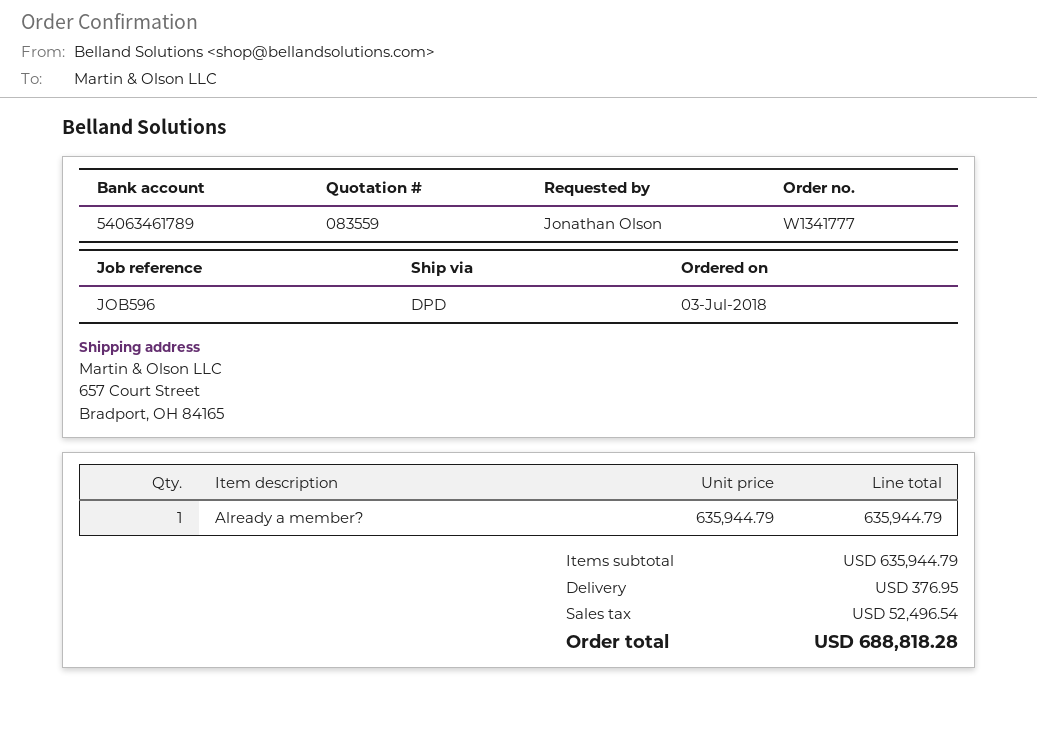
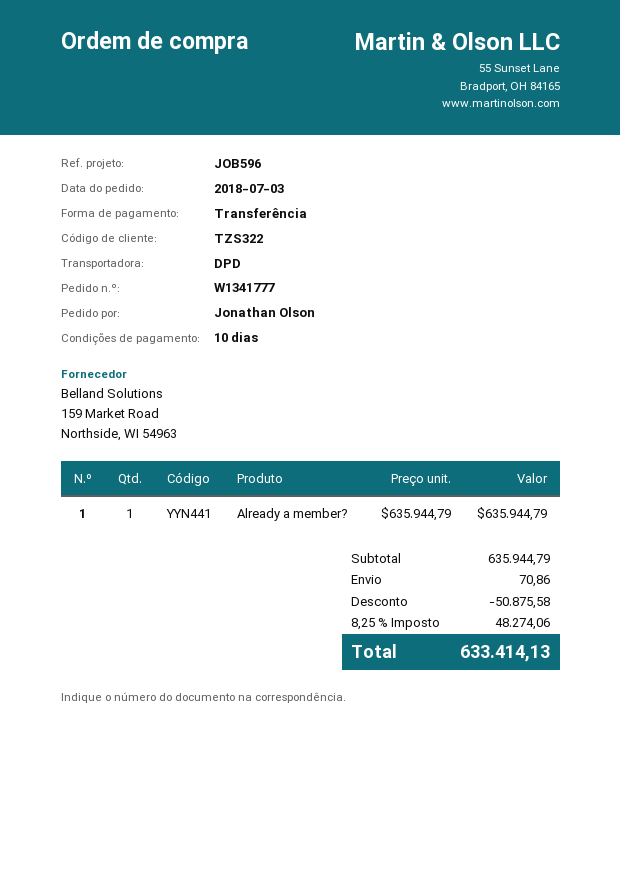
discount: none -> 50875.58
shipping: 376.95 -> 70.86
tax: 52496.54 -> 48274.06
total: 688818.28 -> 633414.13

